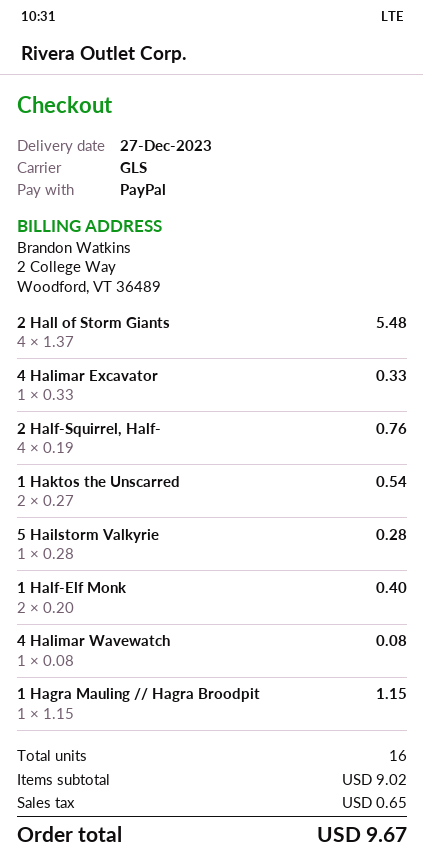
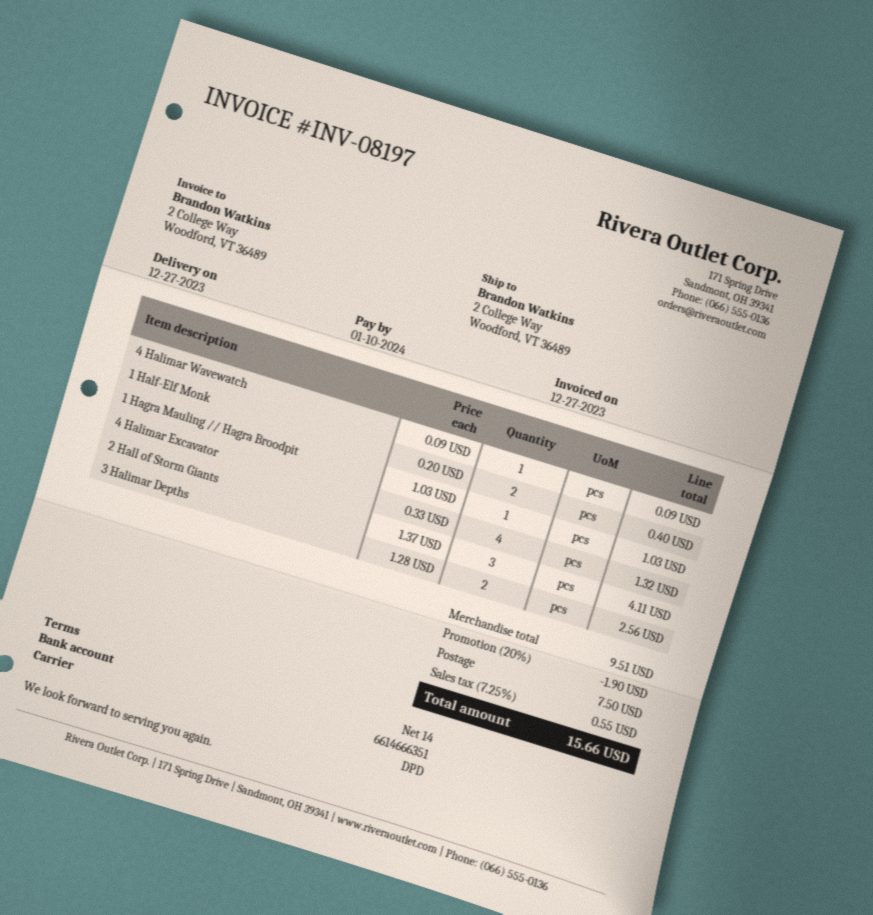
shipping method: GLS -> DPD
2 Hall of Storm Giants: 4 x 1.37 = 5.48 -> 3 x 1.37 = 4.11
4 Halimar Excavator: 1 x 0.33 = 0.33 -> 4 x 0.33 = 1.32
2 Half-Squirrel, Half-: 4 x 0.19 = 0.76 -> none
1 Haktos the Unscarred: 2 x 0.27 = 0.54 -> none
5 Hailstorm Valkyrie: 1 x 0.28 = 0.28 -> none
4 Halimar Wavewatch: 1 x 0.08 = 0.08 -> 1 x 0.09 = 0.09
1 Hagra Mauling // Hagra Broodpit: 1 x 1.15 = 1.15 -> 1 x 1.03 = 1.03
3 Halimar Depths: none -> 2 x 1.28 = 2.56
subtotal: 9.02 -> 9.51
discount: none -> 20% = 1.90
shipping: none -> 7.50
tax: 0.65 -> 0.55
total: 9.67 -> 15.66

